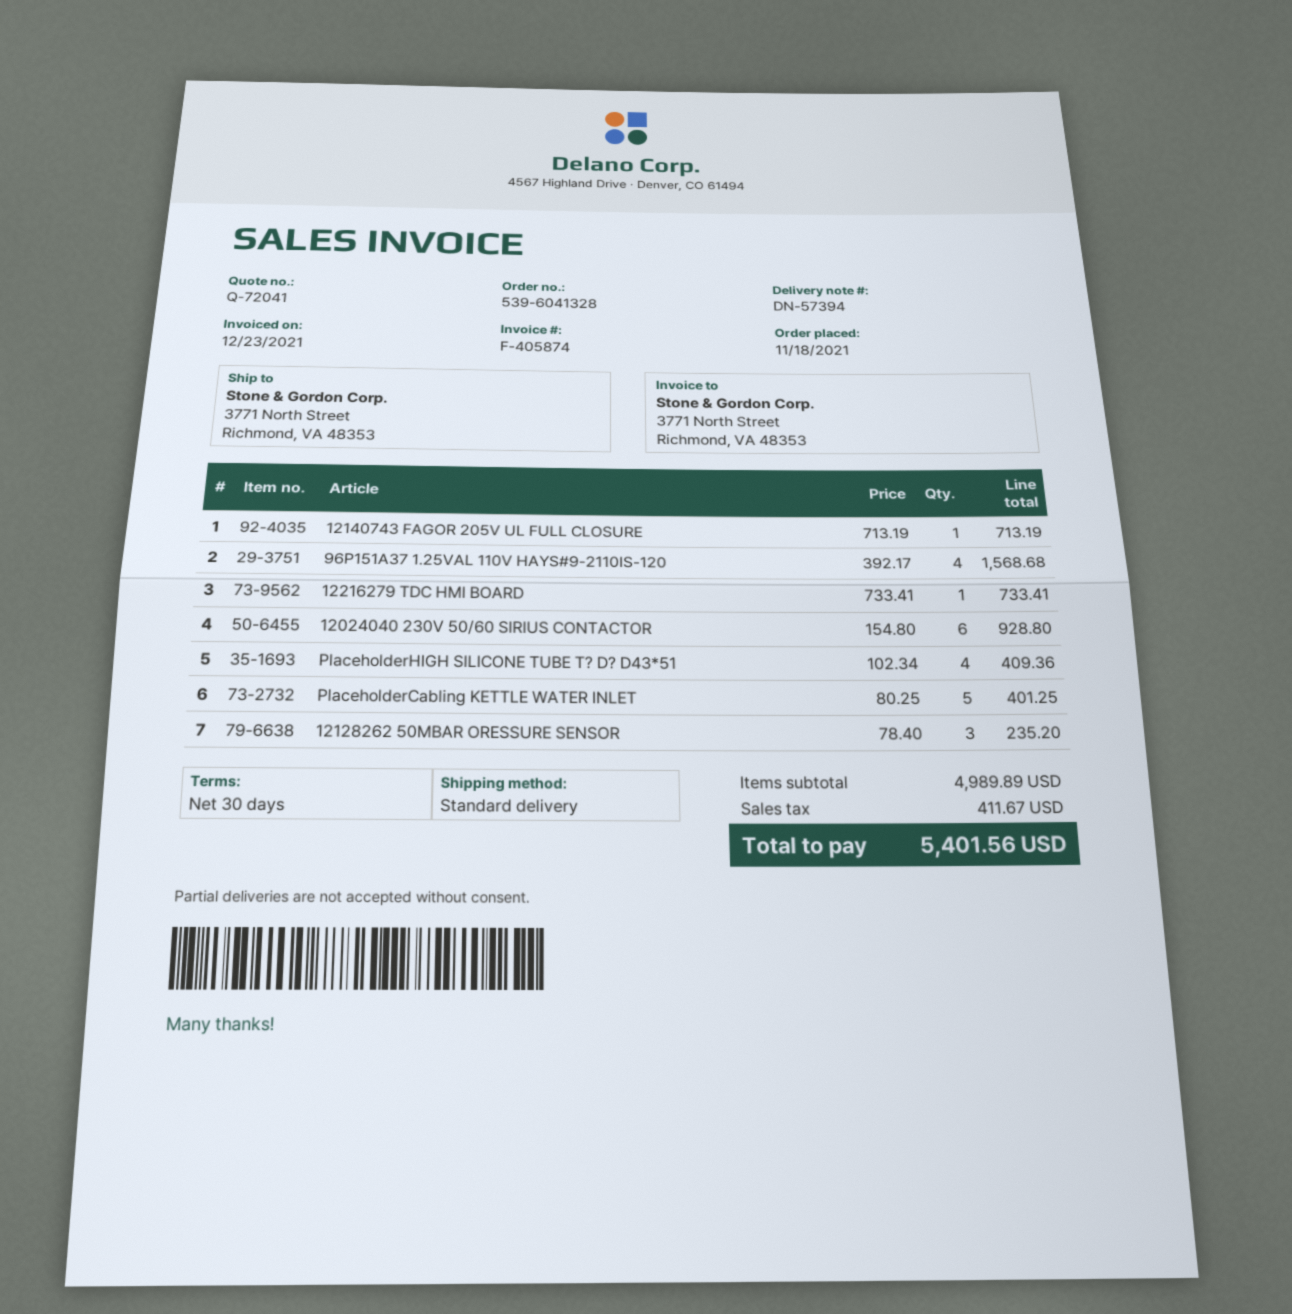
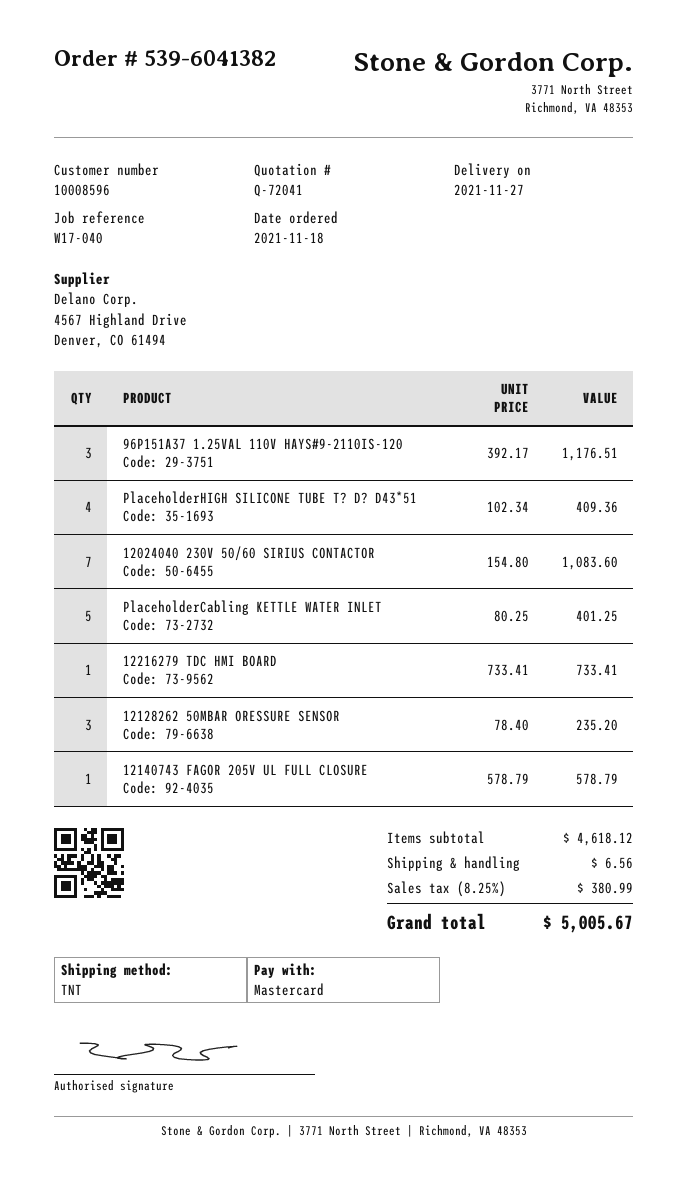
order number: 539-6041328 -> 539-6041382
shipping method: standard -> TNT
12140743 FAGOR 205V UL FULL CLOSURE: 1 x 713.19 = 713.19 -> 1 x 578.79 = 578.79
96P151A37 1.25VAL 110V HAYS#9-2110IS-120: 4 x 392.17 = 1568.68 -> 3 x 392.17 = 1176.51
12024040 230V 50/60 SIRIUS CONTACTOR: 6 x 154.80 = 928.80 -> 7 x 154.80 = 1083.60
subtotal: 4989.89 -> 4618.12
shipping: none -> 6.56
tax: 411.67 -> 380.99
total: 5401.56 -> 5005.67

